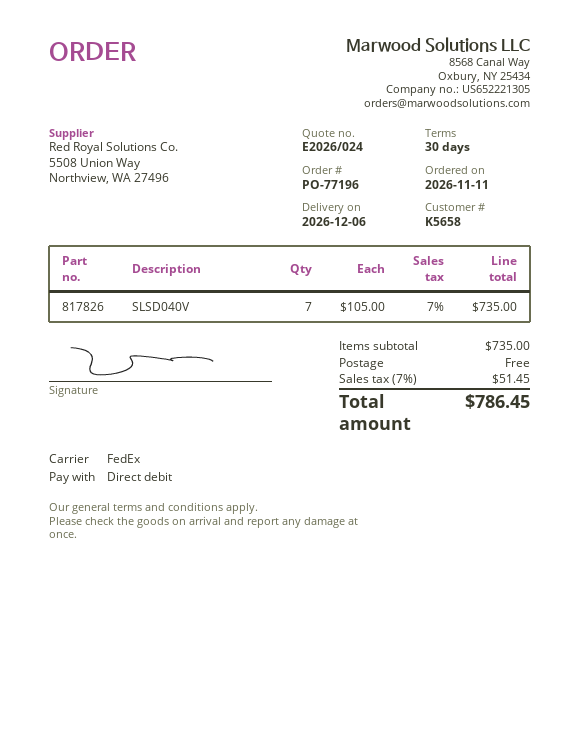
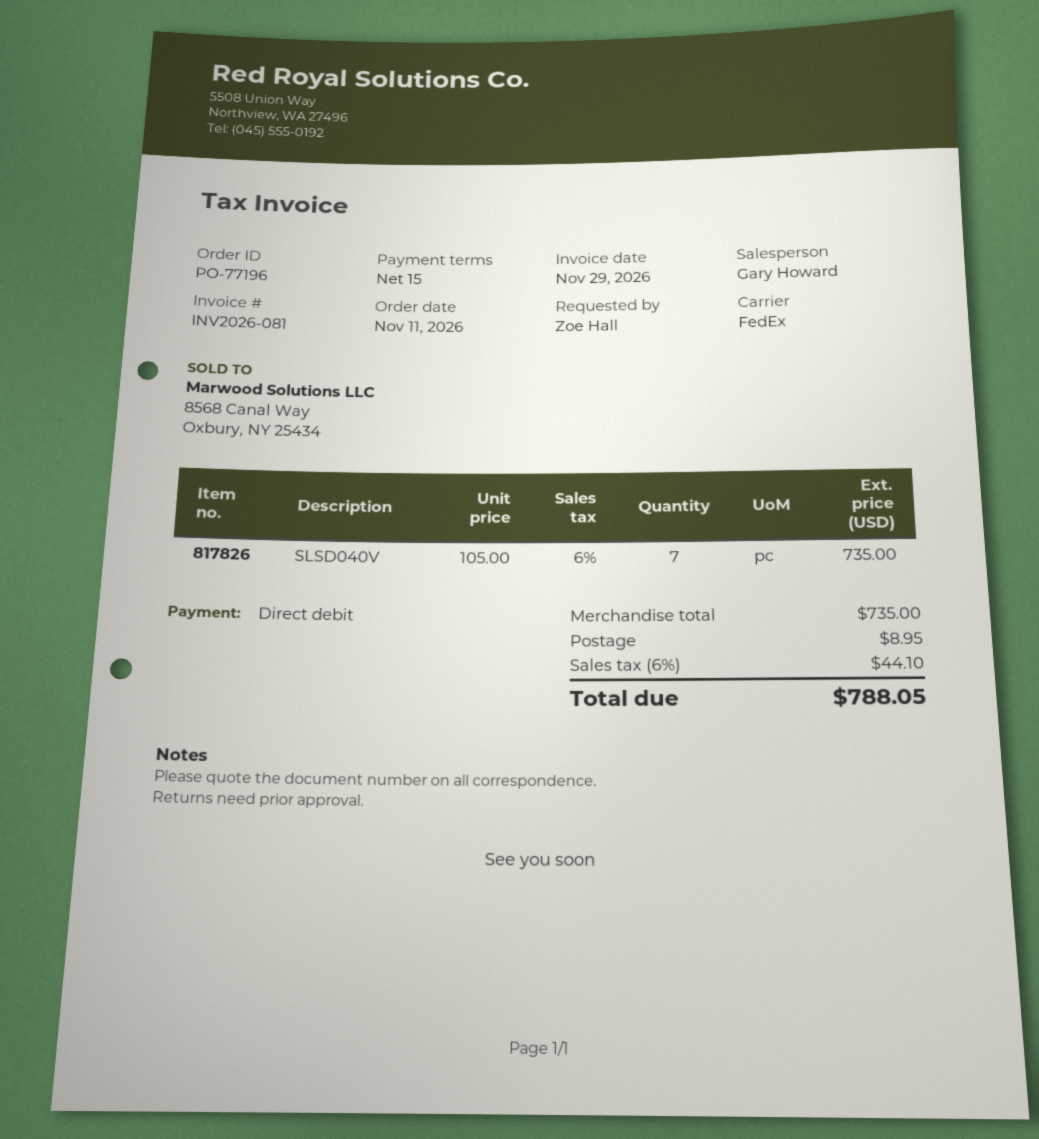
payment terms: 30 days -> 15 days
shipping: 0.00 -> 8.95
tax: 7% = 51.45 -> 6% = 44.10
total: 786.45 -> 788.05

